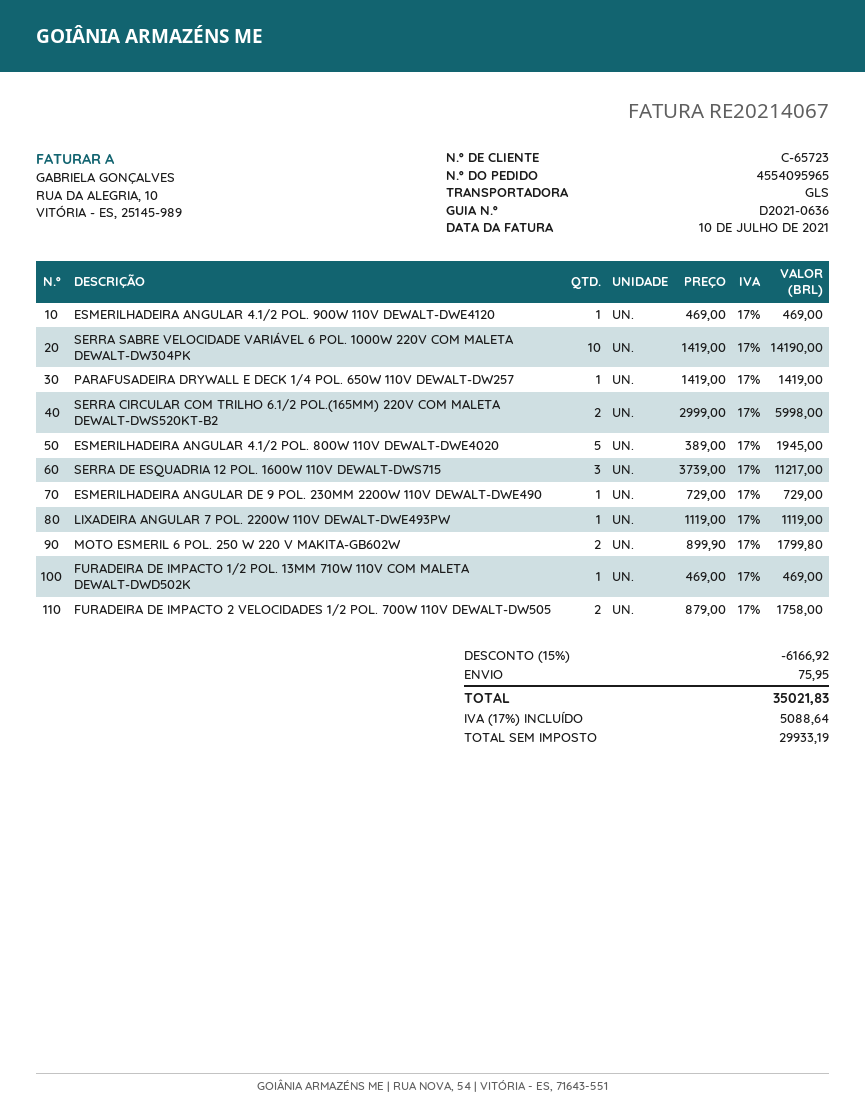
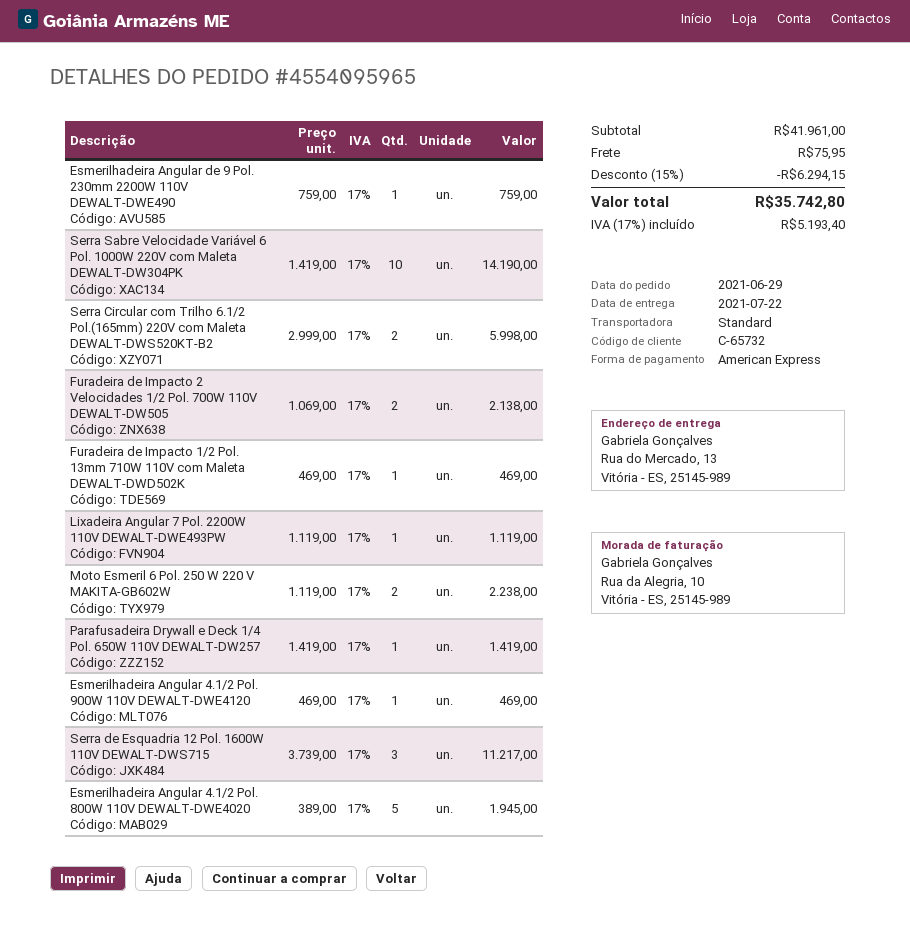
customer number: C-65723 -> C-65732
shipping method: GLS -> standard
ESMERILHADEIRA ANGULAR DE 9 POL. 230MM 2200W 110V DEWALT-DWE490: 1 x 729.00 = 729.00 -> 1 x 759.00 = 759.00
MOTO ESMERIL 6 POL. 250 W 220 V MAKITA-GB602W: 2 x 899.90 = 1799.80 -> 2 x 1119.00 = 2238.00
FURADEIRA DE IMPACTO 2 VELOCIDADES 1/2 POL. 700W 110V DEWALT-DW505: 2 x 879.00 = 1758.00 -> 2 x 1069.00 = 2138.00
discount: 15% = 6166.92 -> 15% = 6294.15
tax: 17% = 5088.64 -> 17% = 5193.40
total: 35021.83 -> 35742.80

